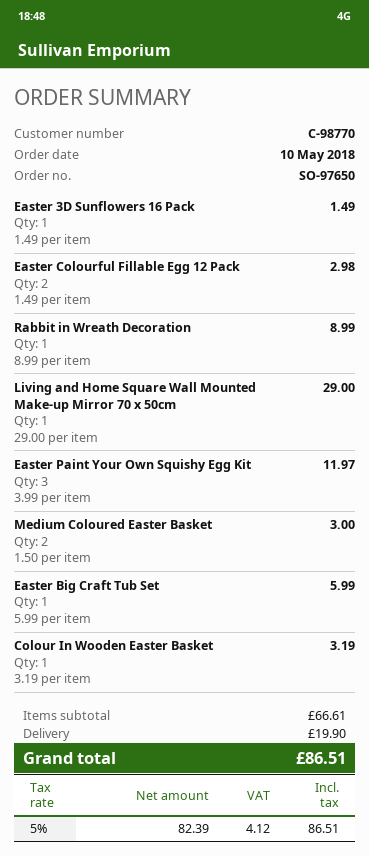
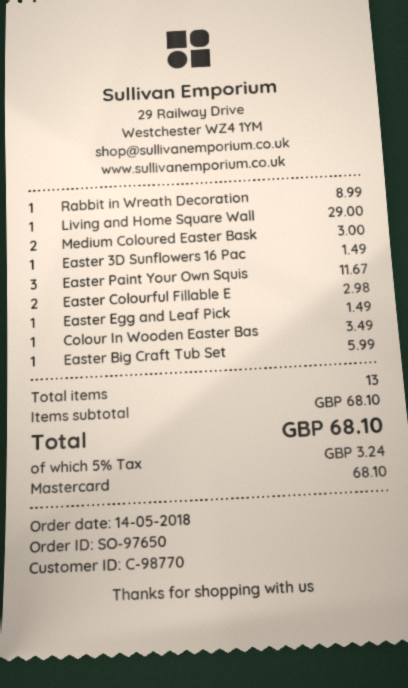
order date: 2018-05-10 -> 2018-05-14
Easter Paint Your Own Squishy Egg Kit: 3 for 11.97 -> 3 for 11.67
Colour In Wooden Easter Basket: 1 for 3.19 -> 1 for 3.49
Easter Egg and Leaf Pick: none -> 1 for 1.49
subtotal: 66.61 -> 68.10
shipping: 19.90 -> none
tax: 5% = 4.12 -> 5% = 3.24
total: 86.51 -> 68.10

